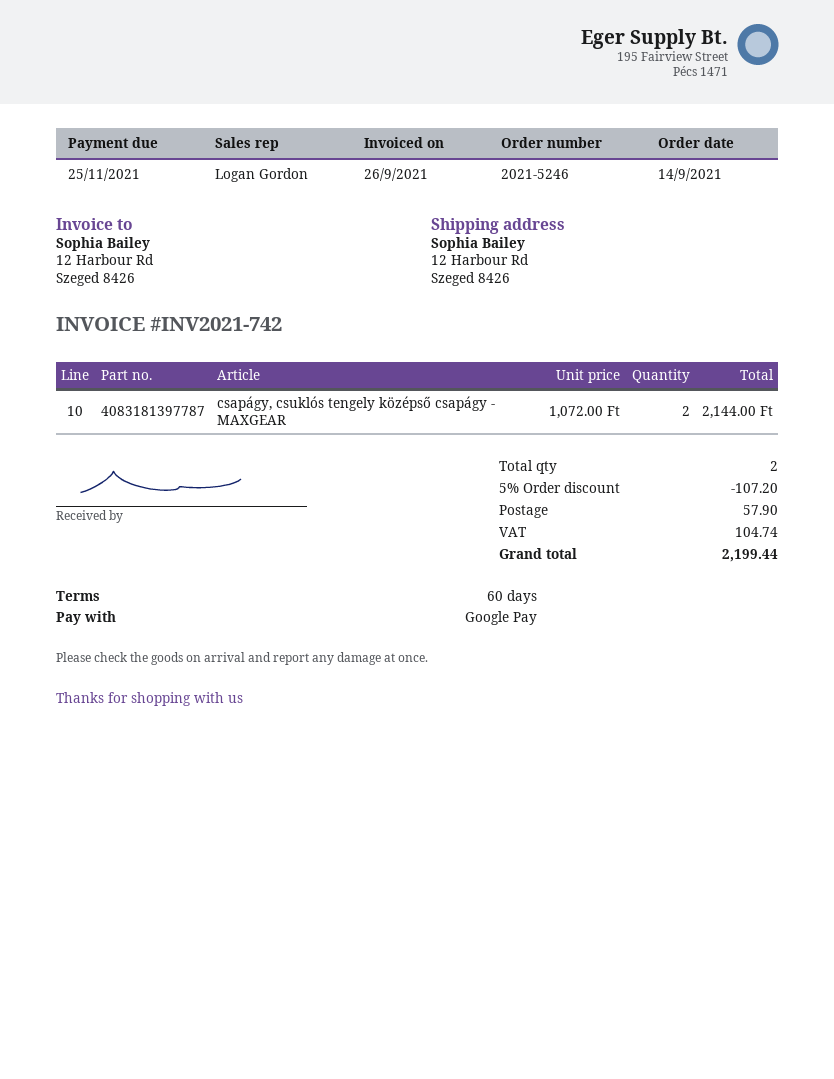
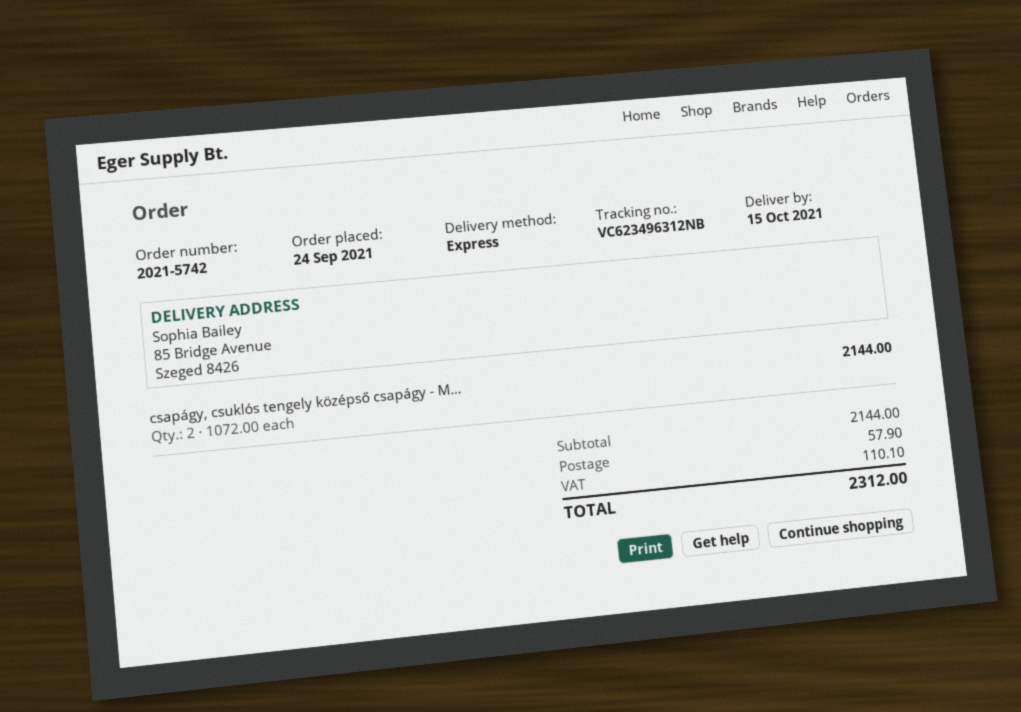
order number: 2021-5246 -> 2021-5742
order date: 2021-09-14 -> 2021-09-24
ship to: 12 Harbour Rd, Szeged 8426 -> 85 Bridge Avenue, Szeged 8426
discount: 5% = 107.20 -> none
tax: 104.74 -> 110.10
total: 2199.44 -> 2312.00

